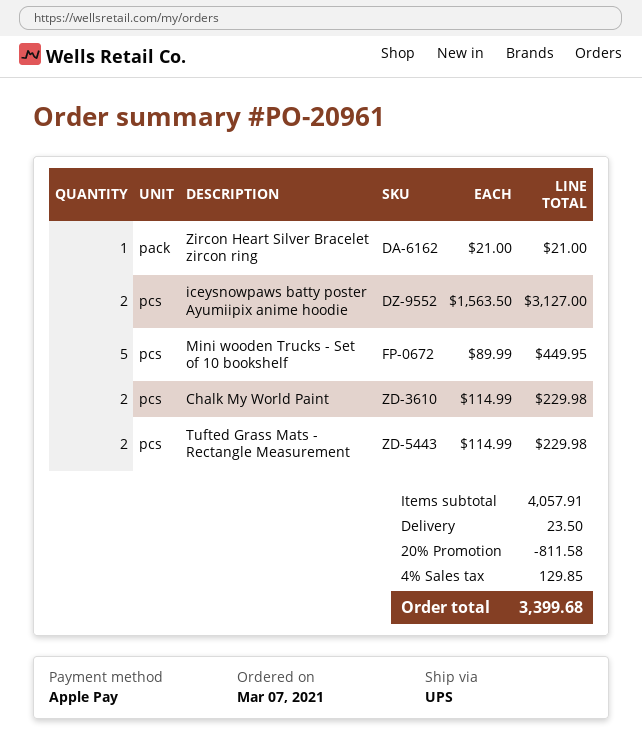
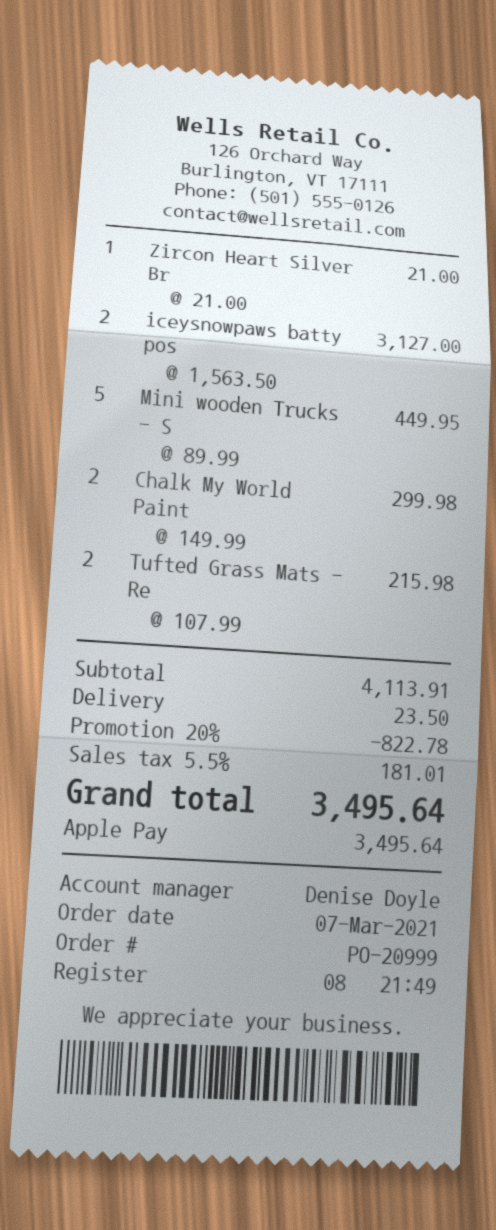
order number: PO-20961 -> PO-20999
Chalk My World Paint: 2 x 114.99 = 229.98 -> 2 x 149.99 = 299.98
Tufted Grass Mats - Rectangle Measurement: 2 x 114.99 = 229.98 -> 2 x 107.99 = 215.98
subtotal: 4057.91 -> 4113.91
discount: 20% = 811.58 -> 20% = 822.78
tax: 4% = 129.85 -> 5.5% = 181.01
total: 3399.68 -> 3495.64

